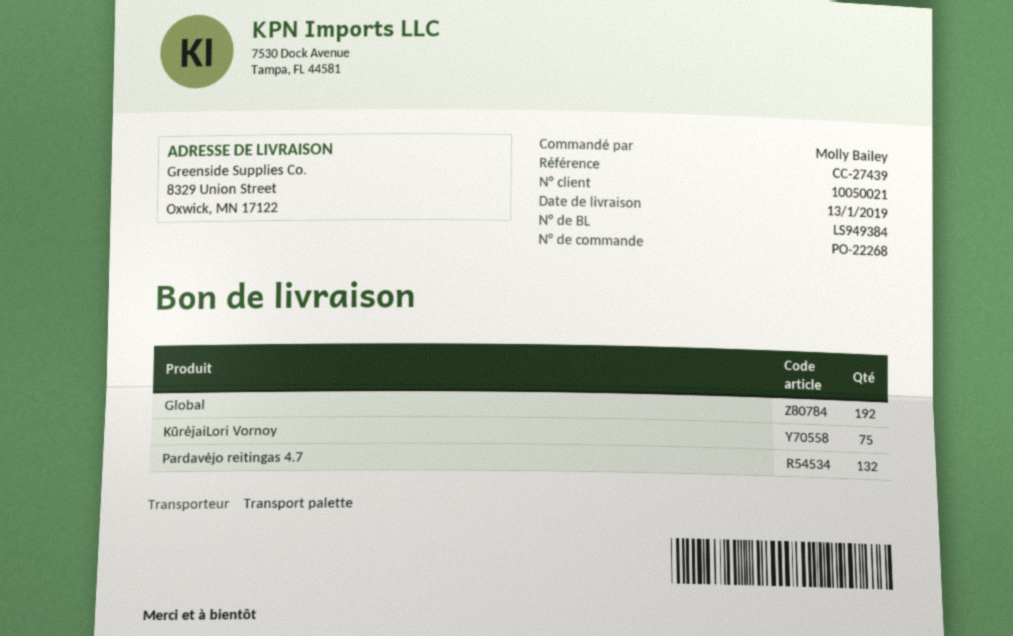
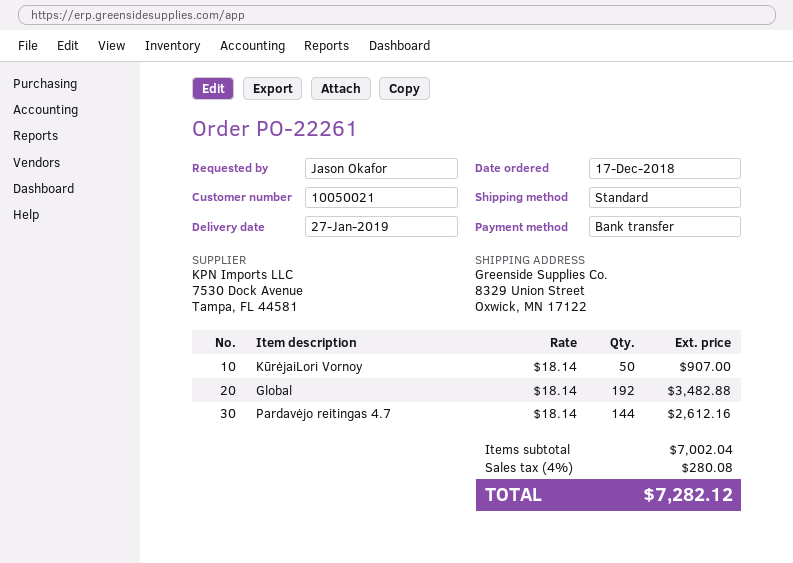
order number: PO-22268 -> PO-22261
delivery date: 2019-01-13 -> 2019-01-27
ordered by: Molly Bailey -> Jason Okafor
shipping method: pallet freight -> standard
KūrėjaiLori Vornoy: 75 -> 50
Pardavėjo reitingas 4.7: 132 -> 144

